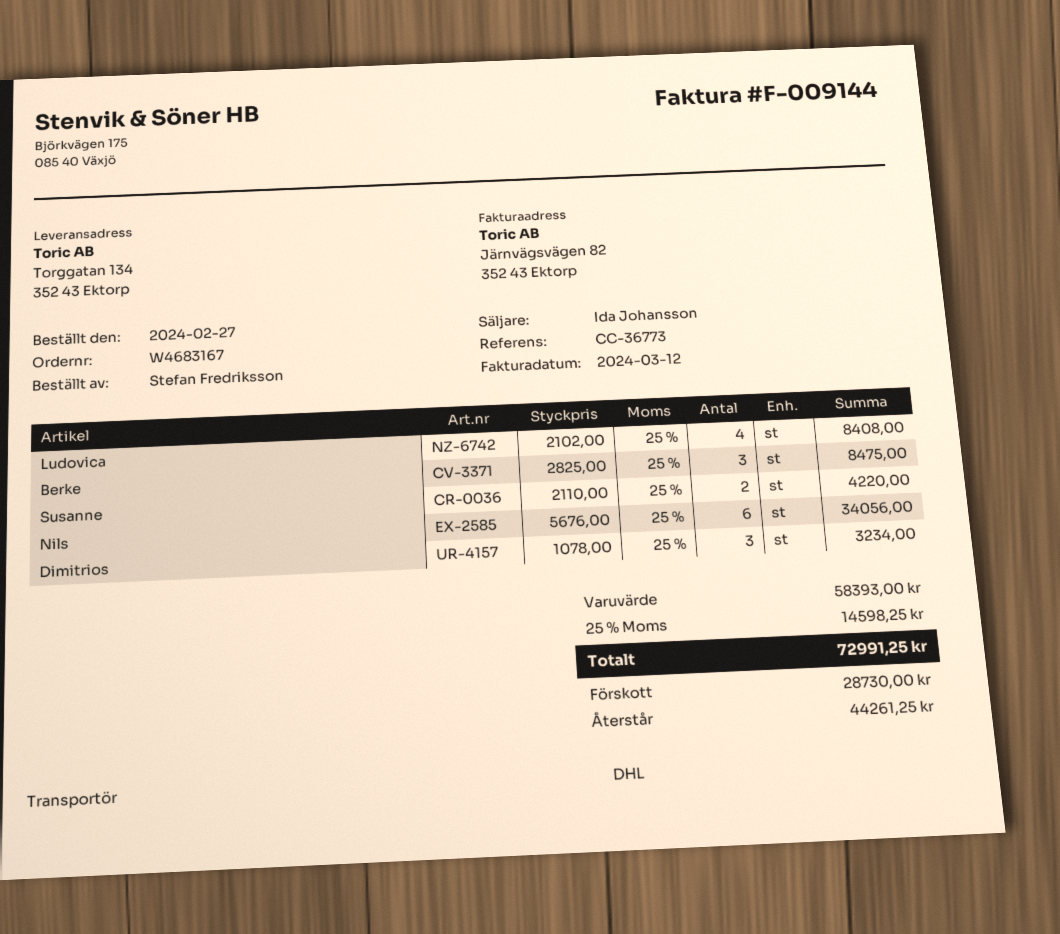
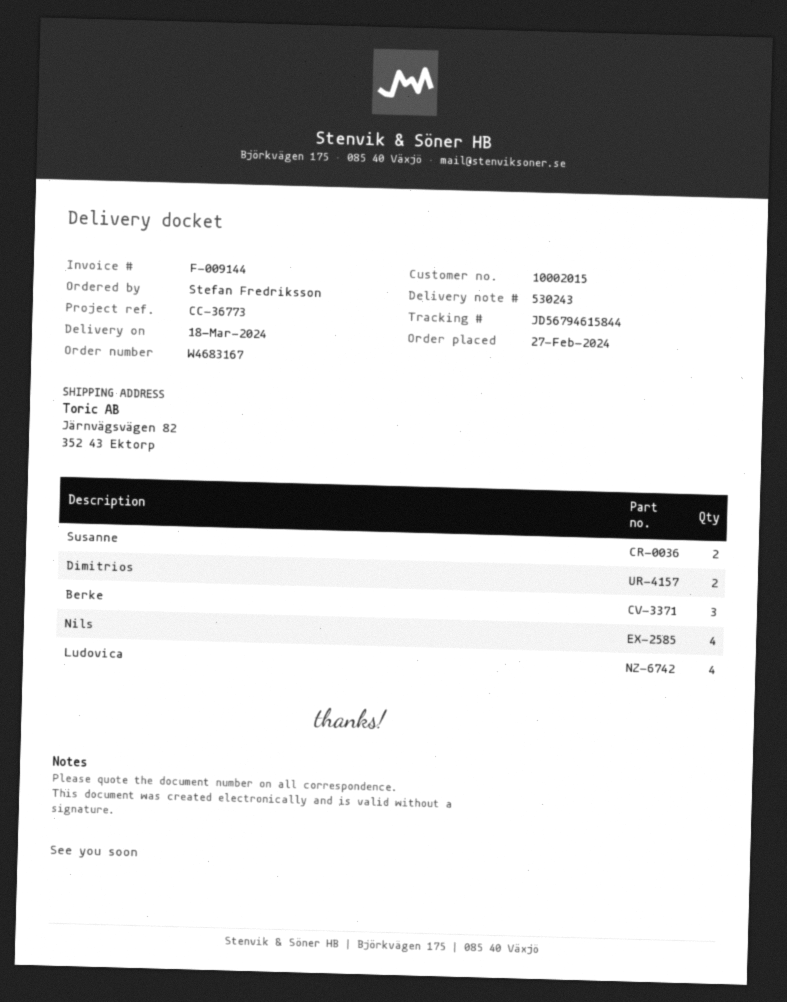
ship to: Torggatan 134, 352 43 Ektorp -> Järnvägsvägen 82, 352 43 Ektorp
Nils: 6 -> 4
Dimitrios: 3 -> 2

